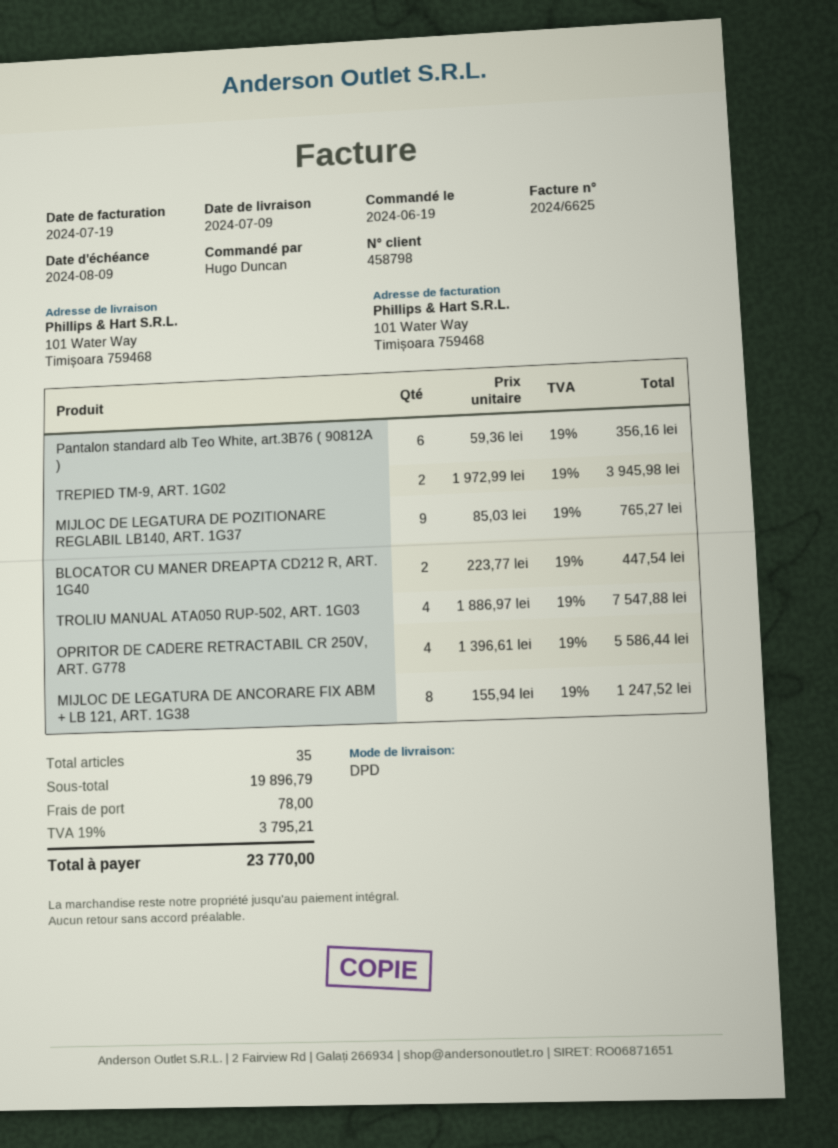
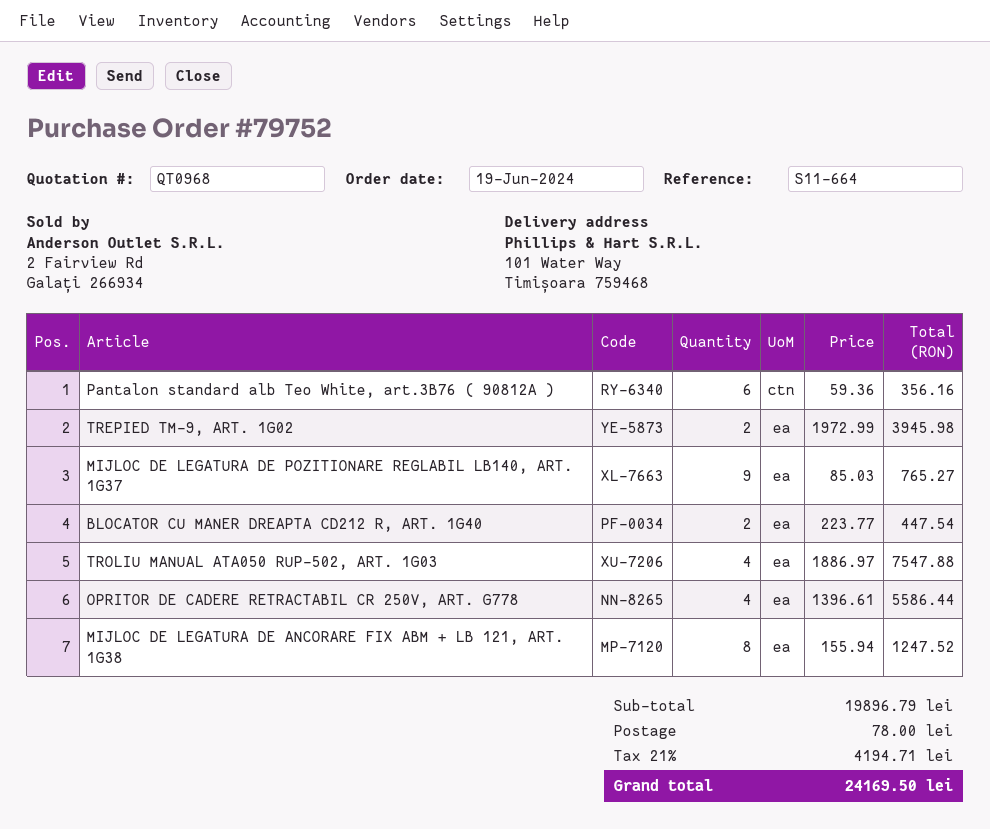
tax: 19% = 3795.21 -> 21% = 4194.71
total: 23770.00 -> 24169.50

